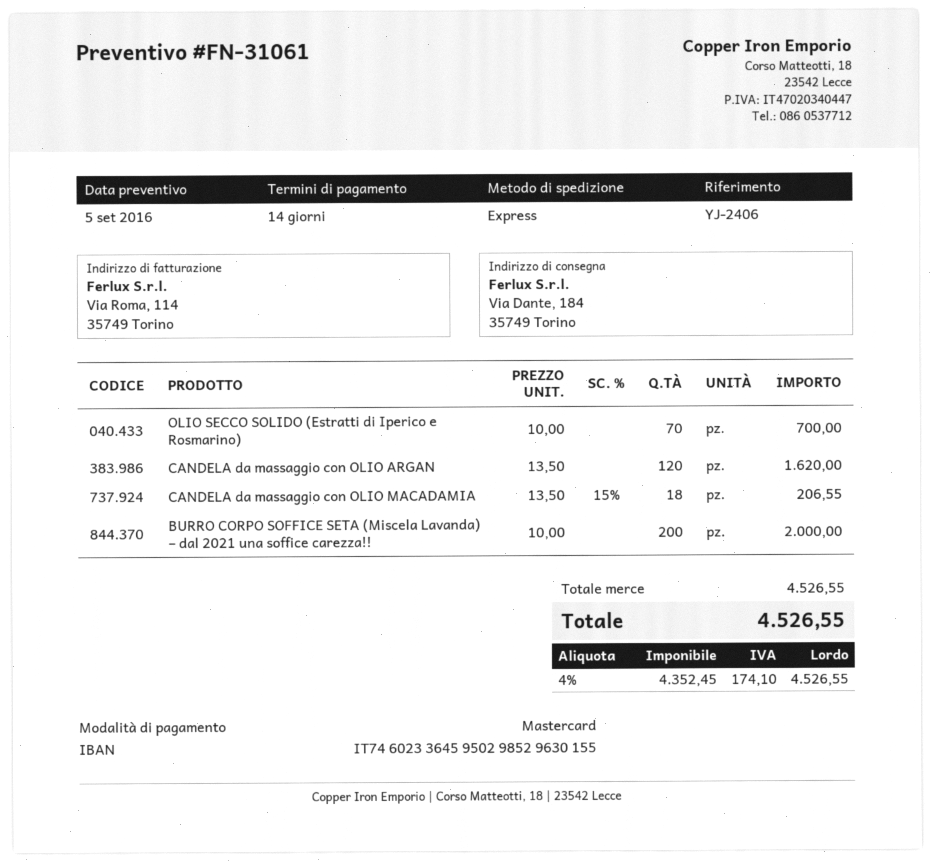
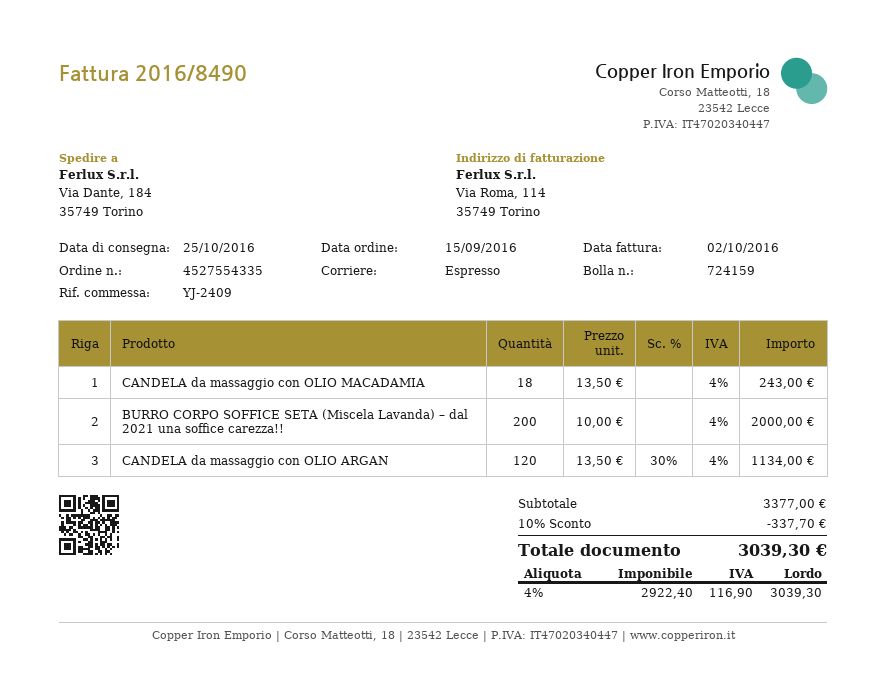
reference: YJ-2406 -> YJ-2409
OLIO SECCO SOLIDO (Estratti di Iperico e Rosmarino): 70 x 10.00 = 700.00 -> none
CANDELA da massaggio con OLIO ARGAN: 120 x 13.50 = 1620.00 -> 120 x 13.50 - 30% = 1134.00
CANDELA da massaggio con OLIO MACADAMIA: 18 x 13.50 - 15% = 206.55 -> 18 x 13.50 = 243.00
subtotal: 4526.55 -> 3377.00
discount: none -> 10% = 337.70
net: 4352.45 -> 2922.40
tax: 4% = 174.10 -> 4% = 116.90
total: 4526.55 -> 3039.30

